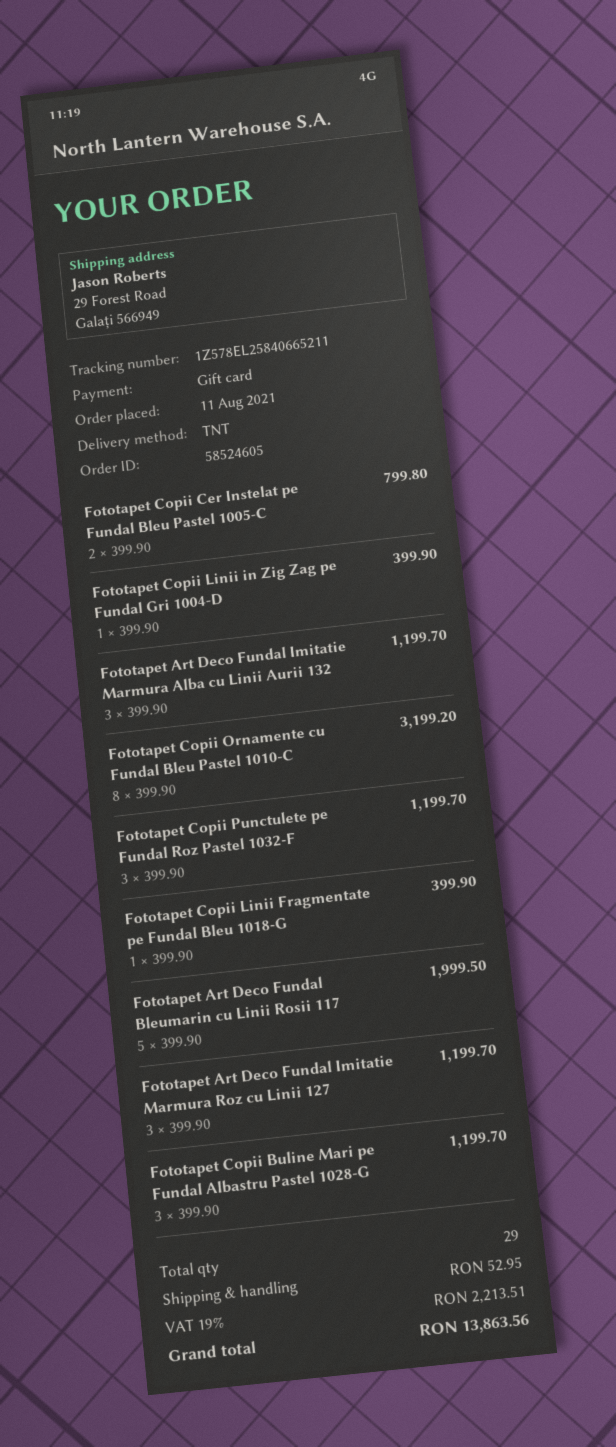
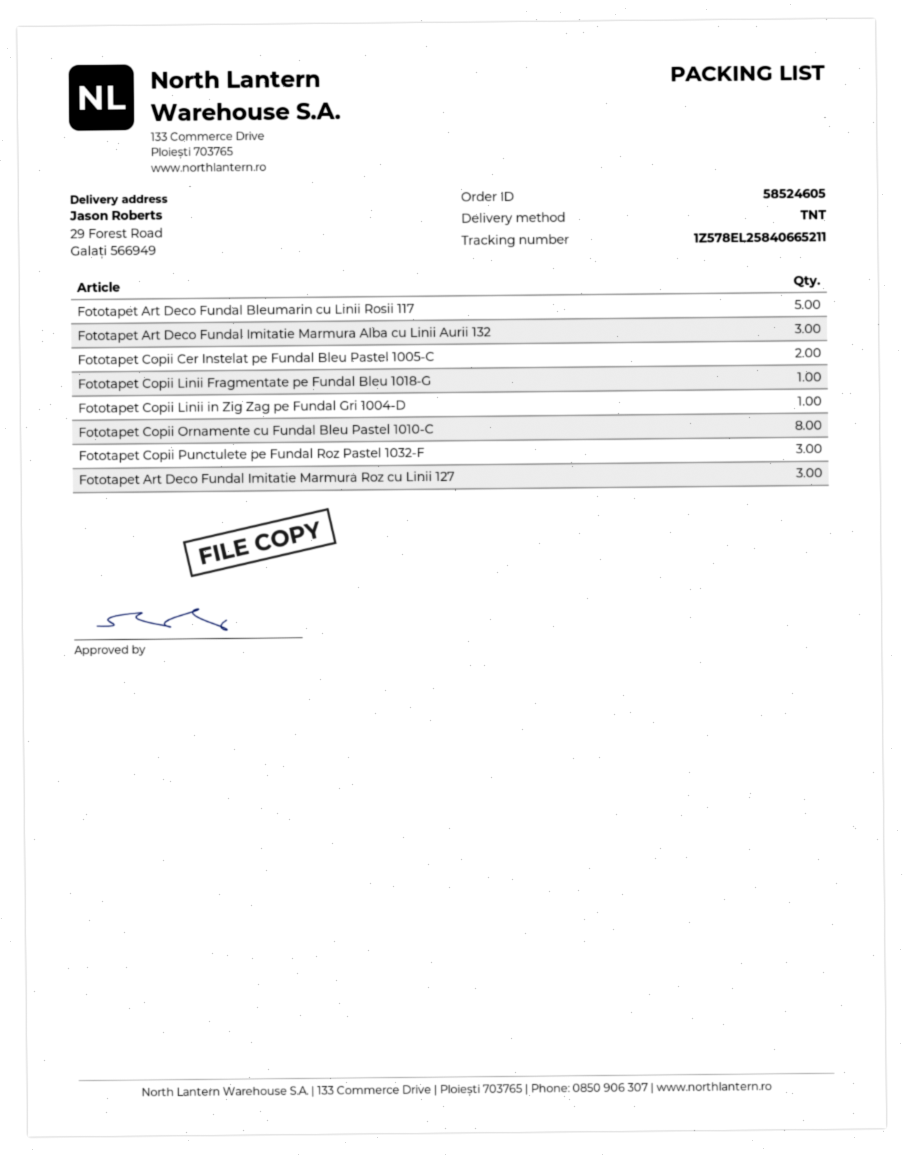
Fototapet Copii Buline Mari pe Fundal Albastru Pastel 1028-G: 3 -> none

